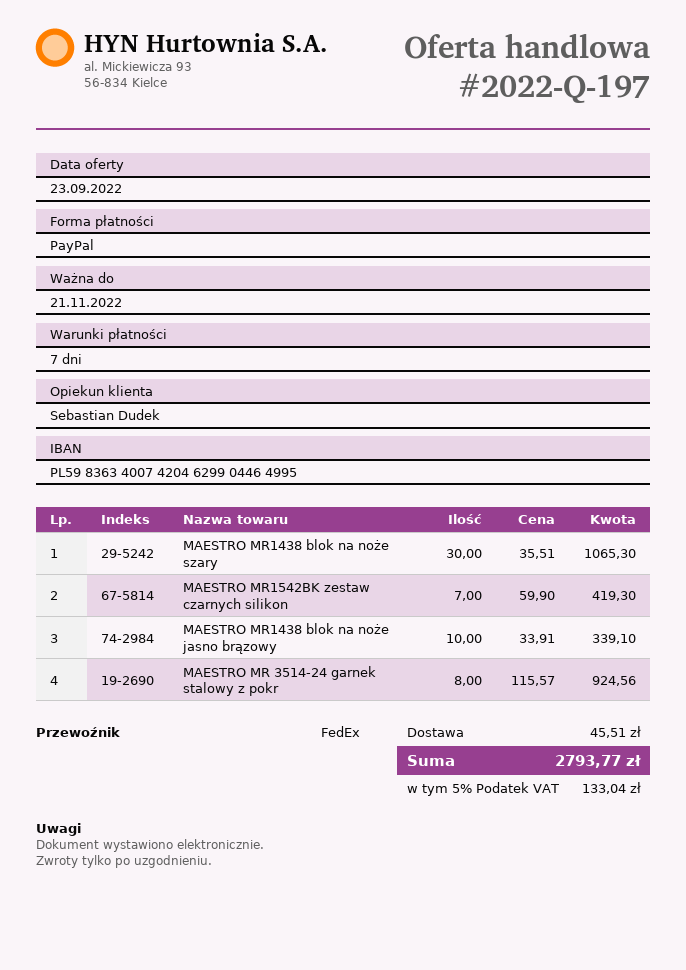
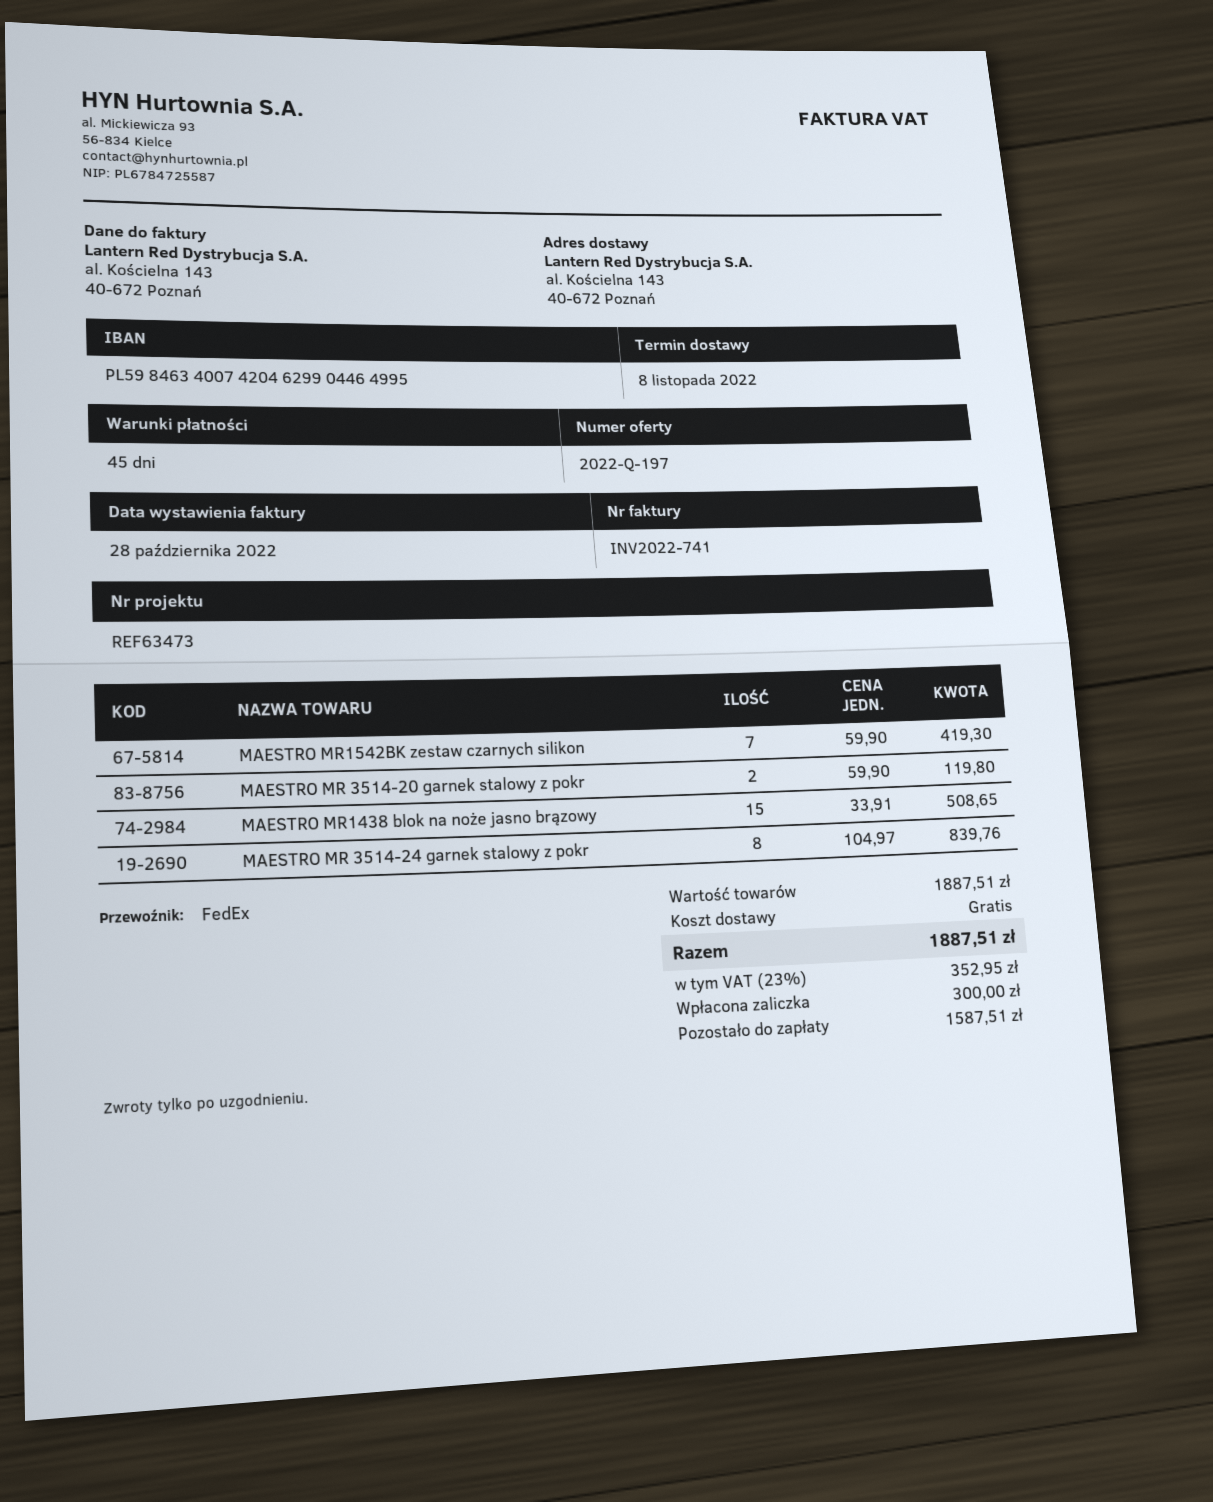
payment terms: 7 days -> 45 days
bank account: PL59836340074204629904464995 -> PL59846340074204629904464995
MAESTRO MR1438 blok na noże szary: 30 x 35.51 = 1065.30 -> none
MAESTRO MR1438 blok na noże jasno brązowy: 10 x 33.91 = 339.10 -> 15 x 33.91 = 508.65
MAESTRO MR 3514-24 garnek stalowy z pokr: 8 x 115.57 = 924.56 -> 8 x 104.97 = 839.76
MAESTRO MR 3514-20 garnek stalowy z pokr: none -> 2 x 59.90 = 119.80
shipping: 45.51 -> 0.00
tax: 5% = 133.04 -> 23% = 352.95
total: 2793.77 -> 1887.51

